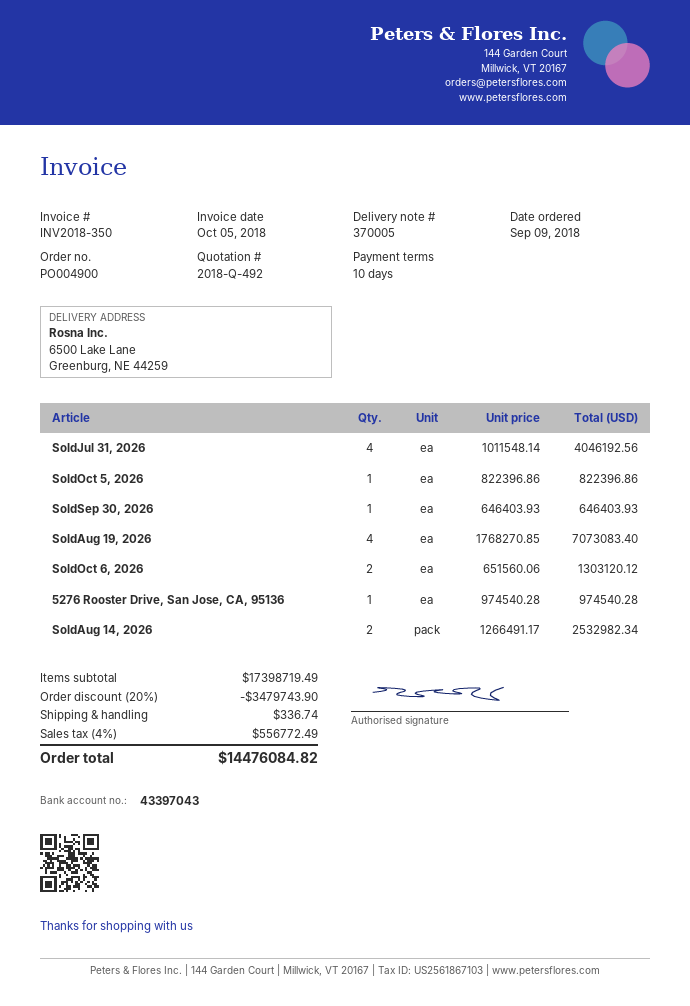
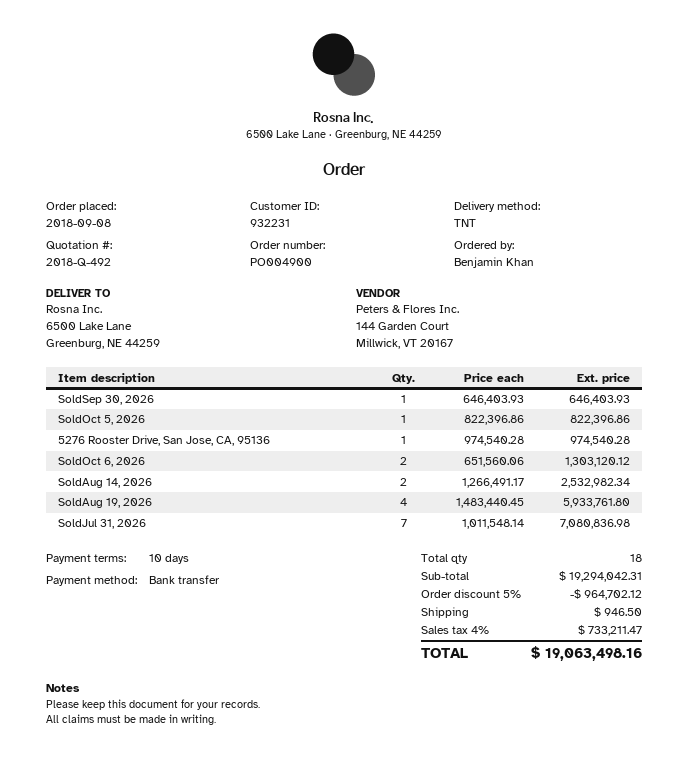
order date: 2018-09-09 -> 2018-09-08
SoldJul 31, 2026: 4 x 1011548.14 = 4046192.56 -> 7 x 1011548.14 = 7080836.98
SoldAug 19, 2026: 4 x 1768270.85 = 7073083.40 -> 4 x 1483440.45 = 5933761.80
subtotal: 17398719.49 -> 19294042.31
discount: 20% = 3479743.90 -> 5% = 964702.12
shipping: 336.74 -> 946.50
tax: 4% = 556772.49 -> 4% = 733211.47
total: 14476084.82 -> 19063498.16

